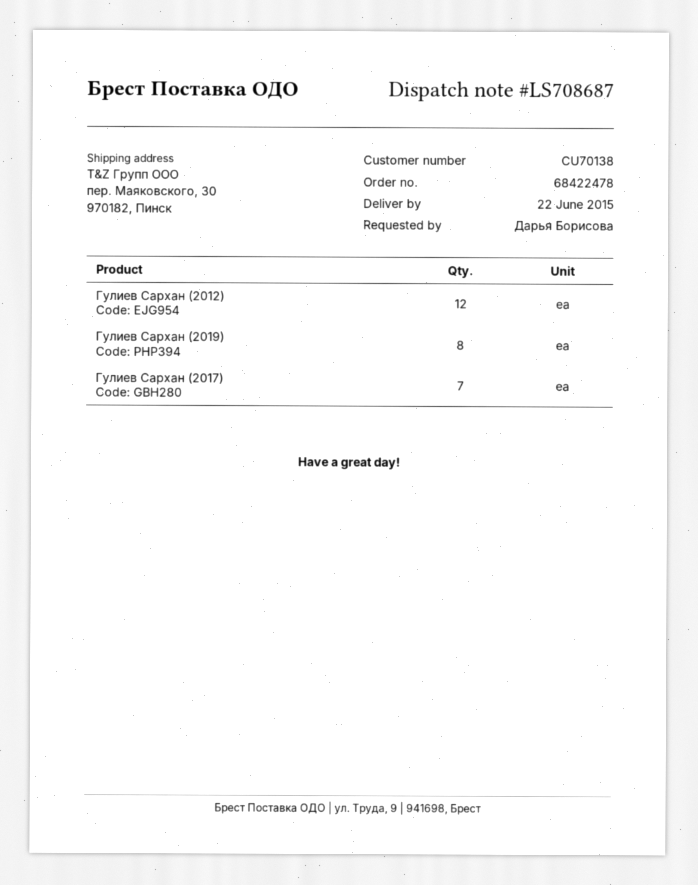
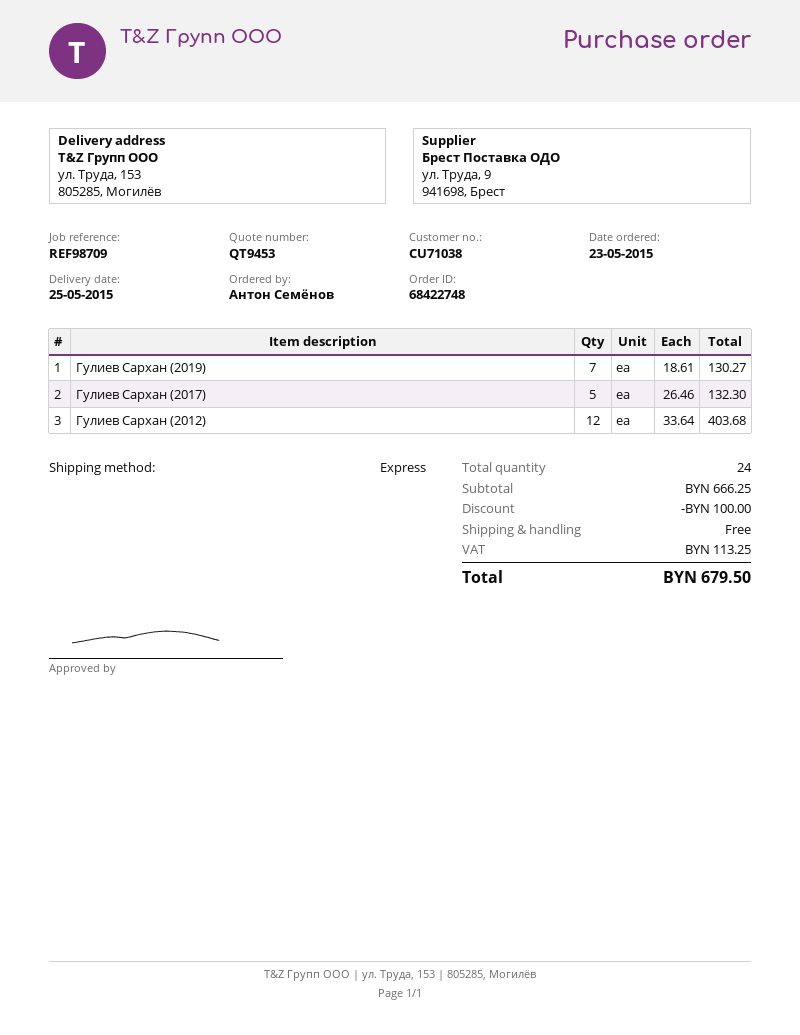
order number: 68422478 -> 68422748
delivery date: 2015-06-22 -> 2015-05-25
customer number: CU70138 -> CU71038
ordered by: Дарья Борисова -> Антон Семёнов
ship to: пер. Маяковского, 30, 970182, Пинск -> ул. Труда, 153, 805285, Могилёв
Гулиев Сархан (2019): 8 -> 7
Гулиев Сархан (2017): 7 -> 5

